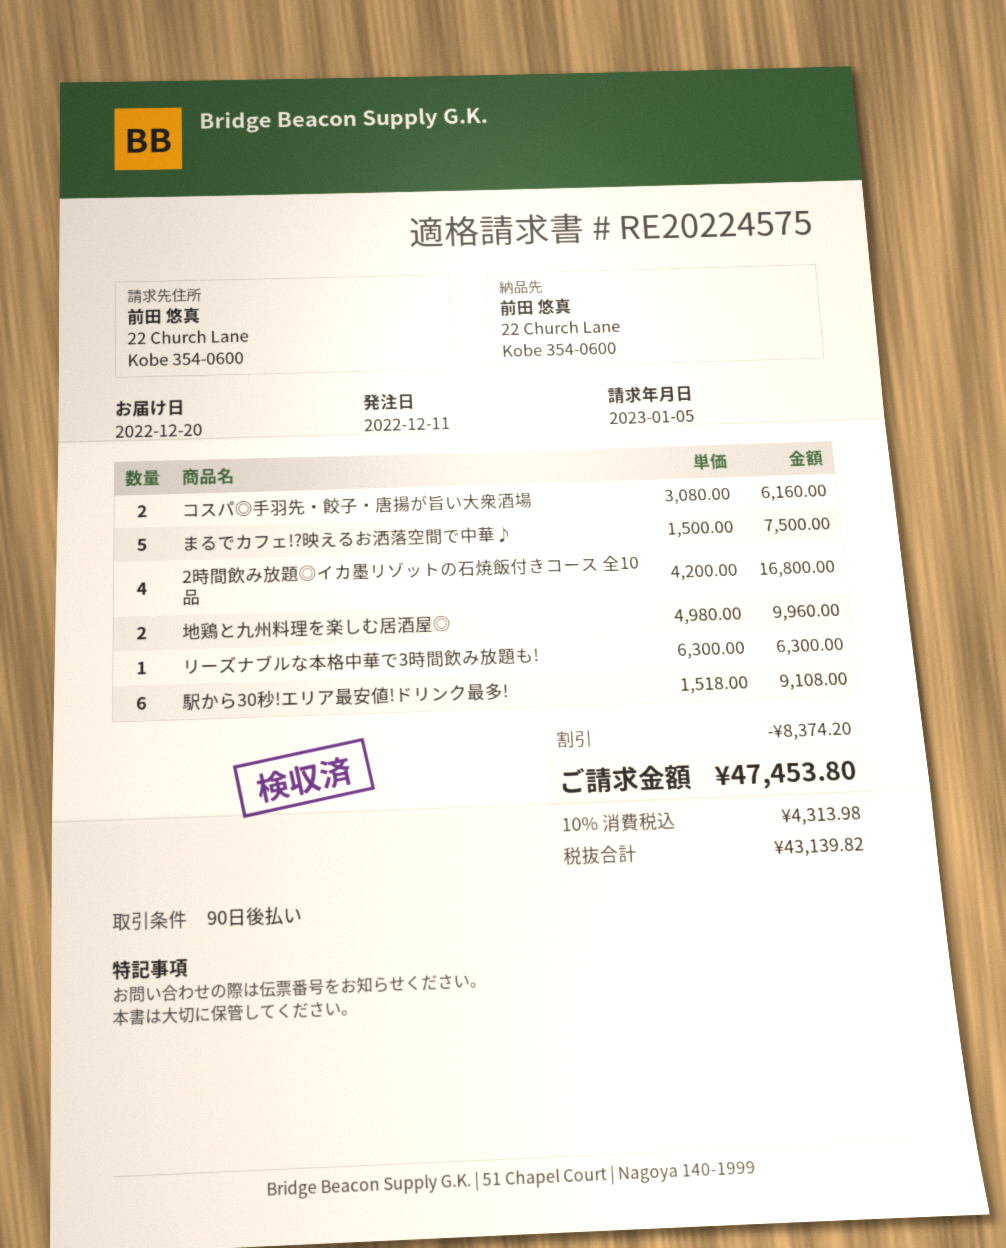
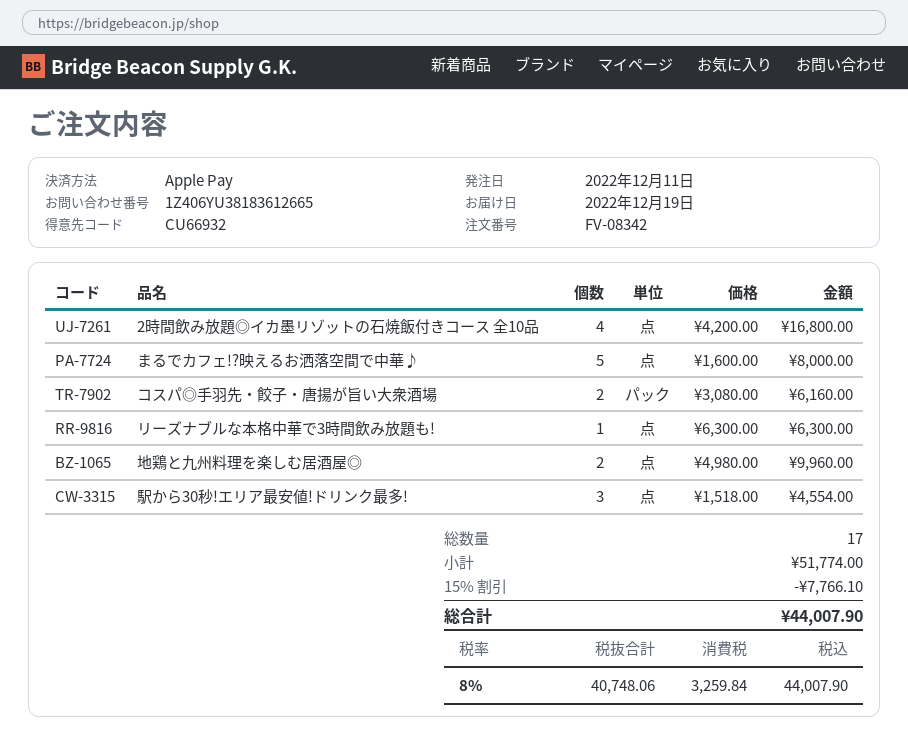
delivery date: 2022-12-20 -> 2022-12-19
まるでカフェ!?映えるお洒落空間で中華♪: 5 x 1500.00 = 7500.00 -> 5 x 1600.00 = 8000.00
駅から30秒!エリア最安値!ドリンク最多!: 6 x 1518.00 = 9108.00 -> 3 x 1518.00 = 4554.00
discount: 8374.20 -> 7766.10
net: 43139.82 -> 40748.06
tax: 10% = 4313.98 -> 8% = 3259.84
total: 47453.80 -> 44007.90

